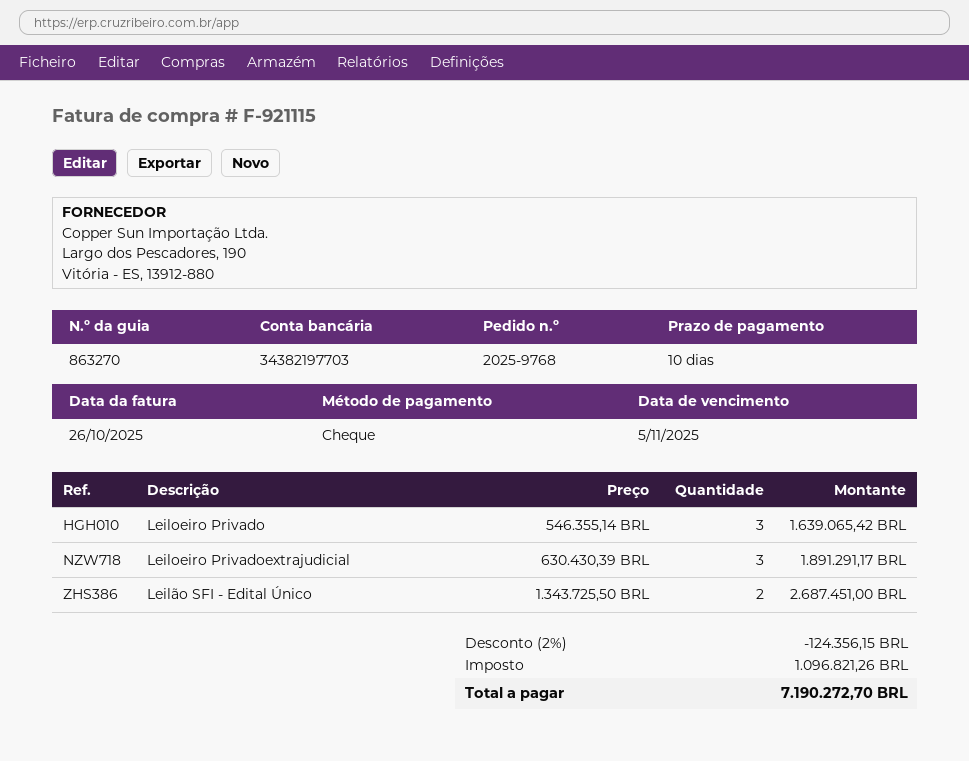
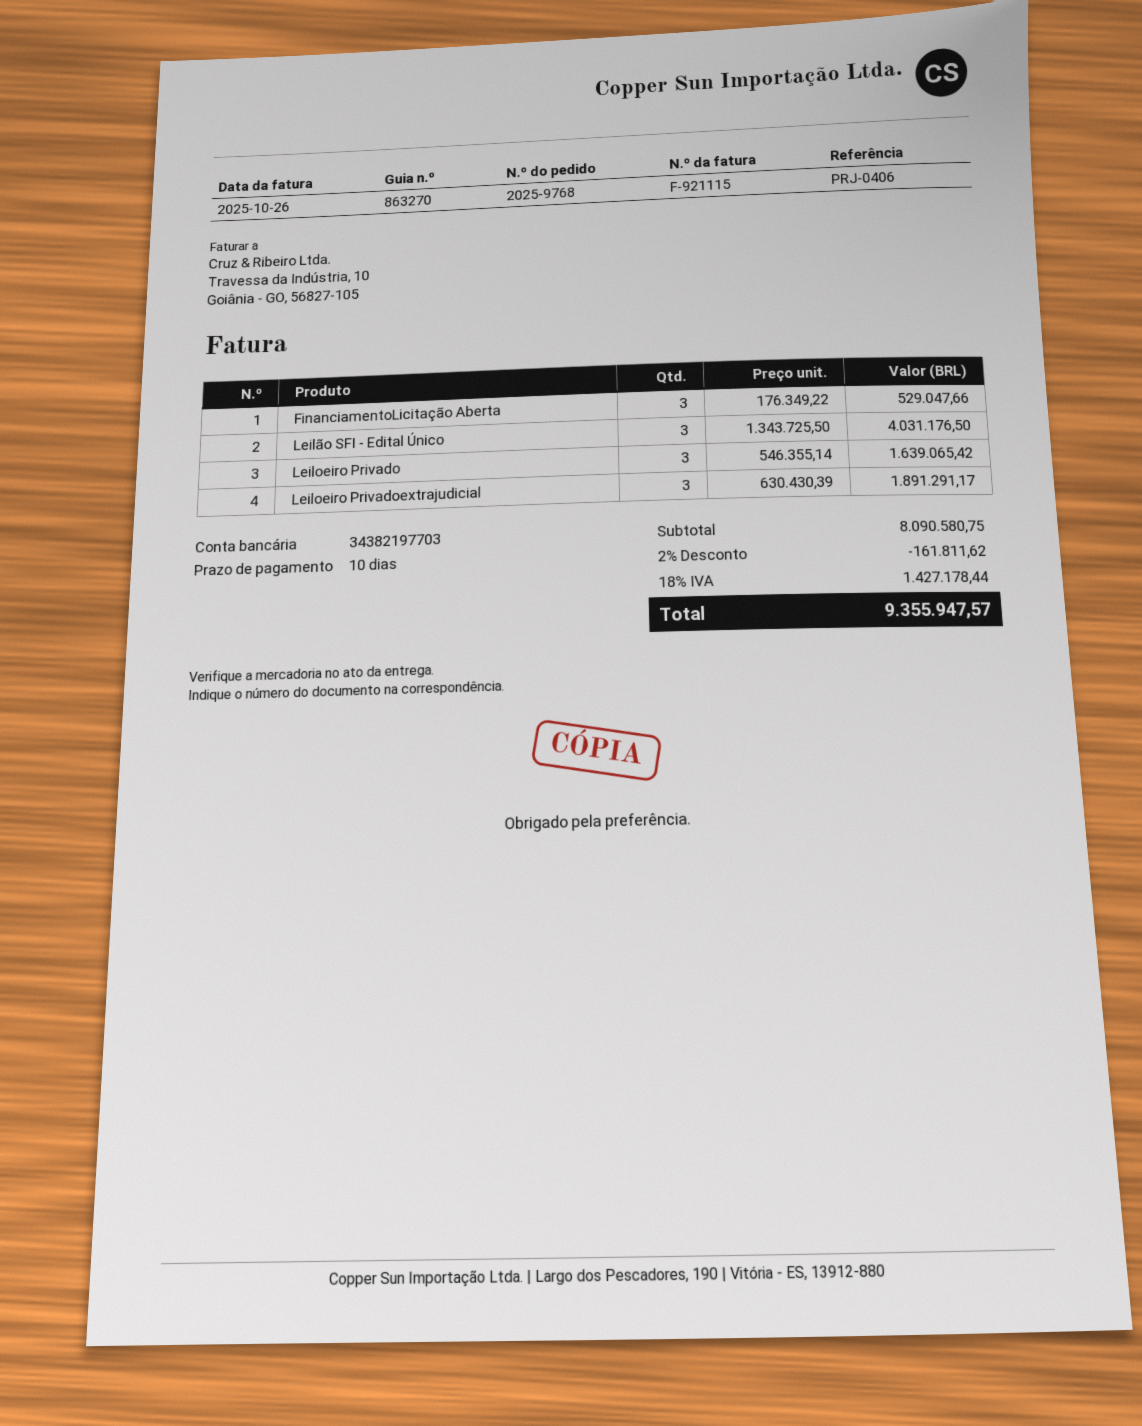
Leilão SFI - Edital Único: 2 x 1343725.50 = 2687451.00 -> 3 x 1343725.50 = 4031176.50
FinanciamentoLicitação Aberta: none -> 3 x 176349.22 = 529047.66
discount: 2% = 124356.15 -> 2% = 161811.62
tax: 1096821.26 -> 1427178.44
total: 7190272.70 -> 9355947.57

